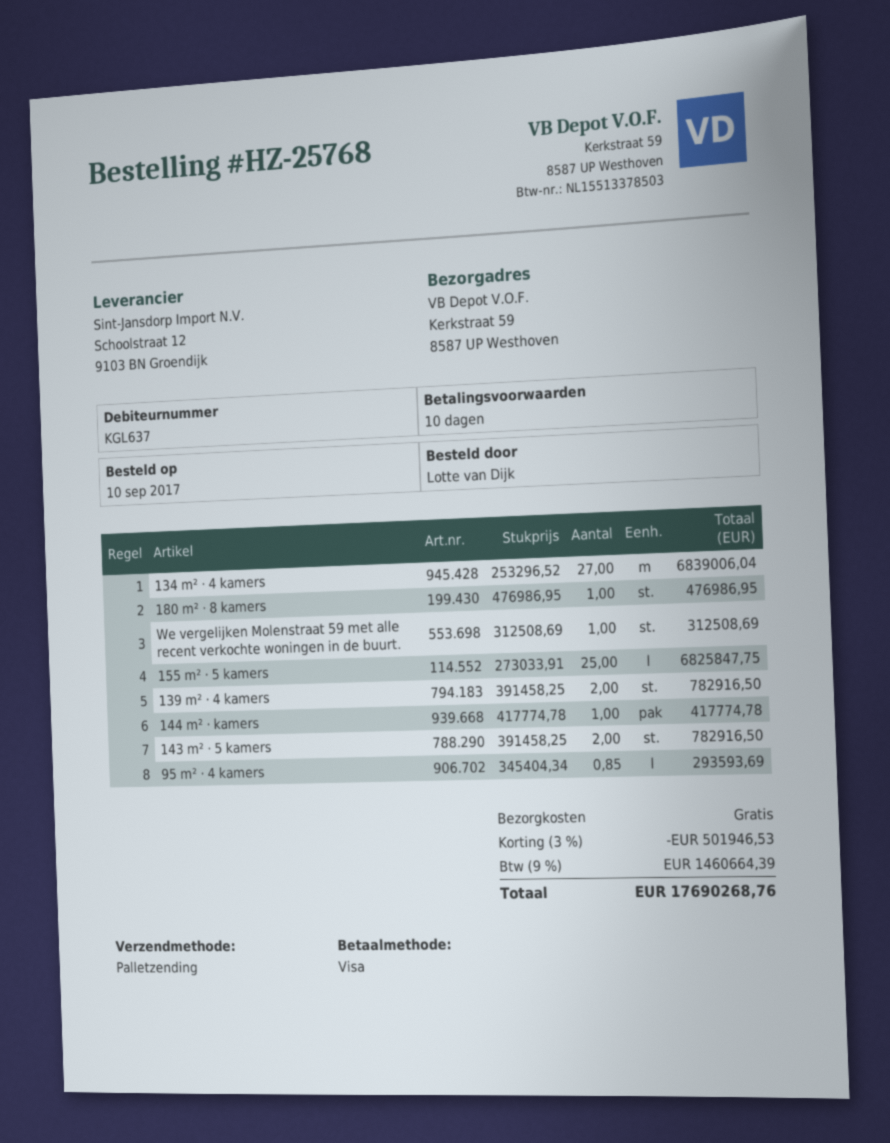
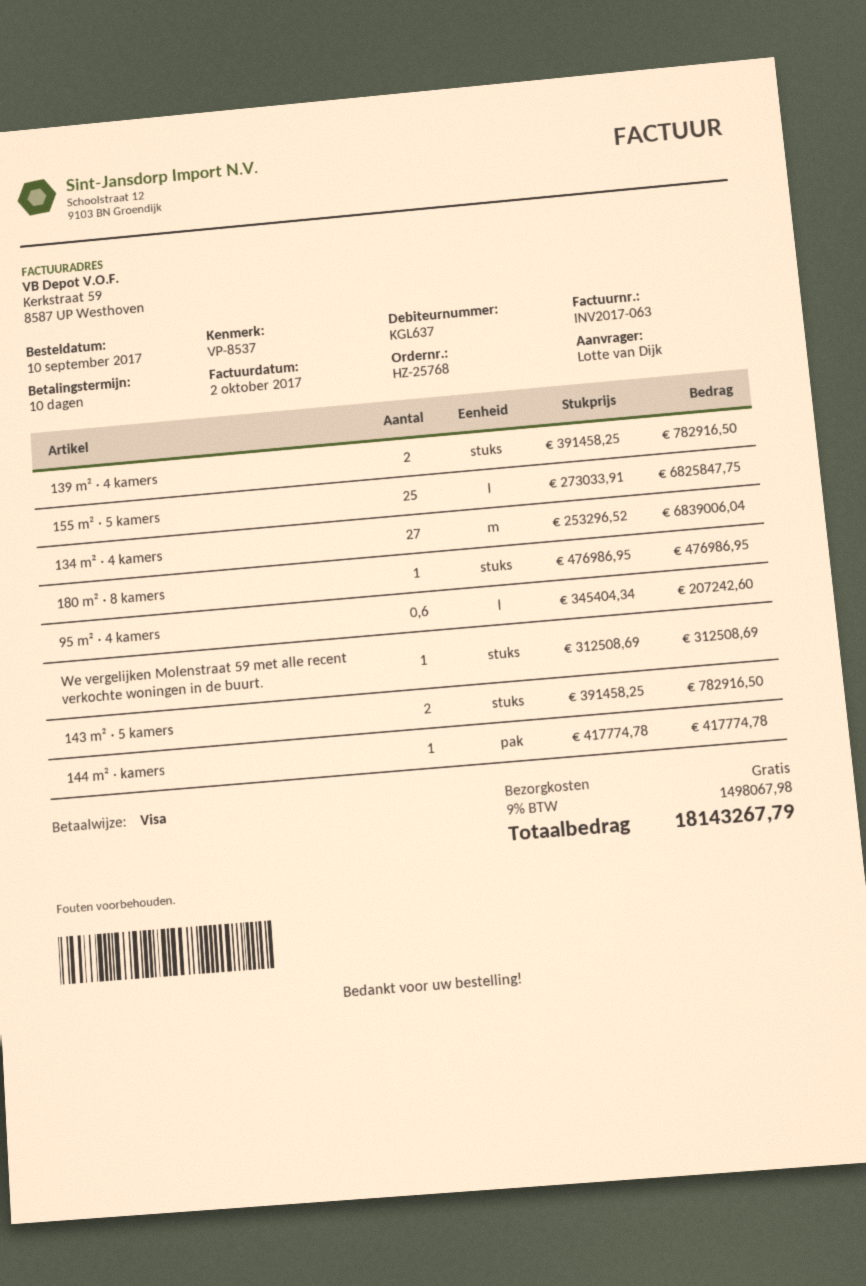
95 m² · 4 kamers: 0.85 x 345404.34 = 293593.69 -> 0.6 x 345404.34 = 207242.60
discount: 3% = 501946.53 -> none
tax: 9% = 1460664.39 -> 9% = 1498067.98
total: 17690268.76 -> 18143267.79

